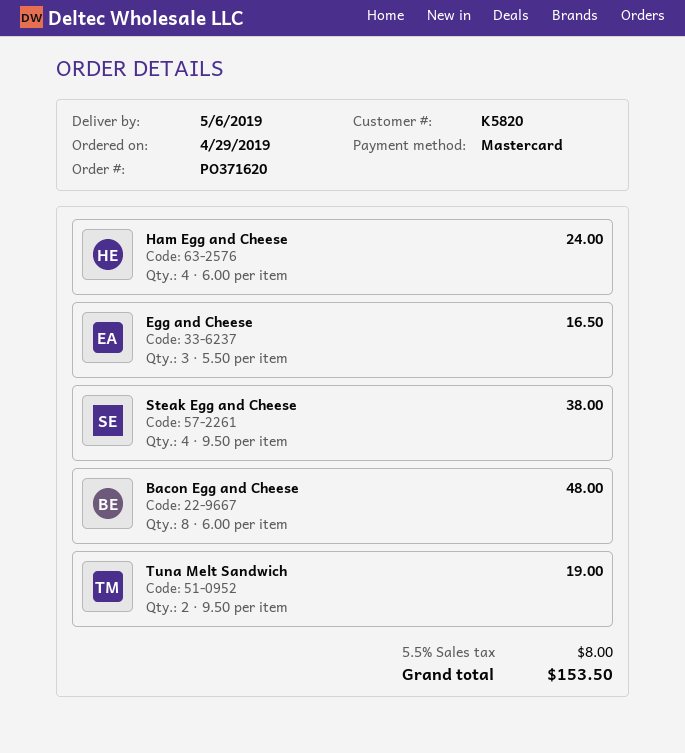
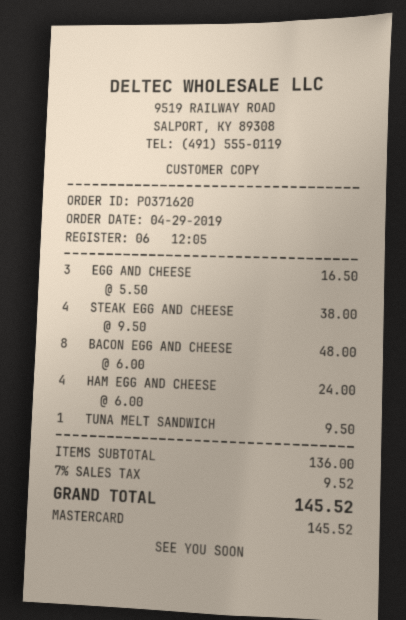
Tuna Melt Sandwich: 2 x 9.50 = 19.00 -> 1 x 9.50 = 9.50
tax: 5.5% = 8.00 -> 7% = 9.52
total: 153.50 -> 145.52

